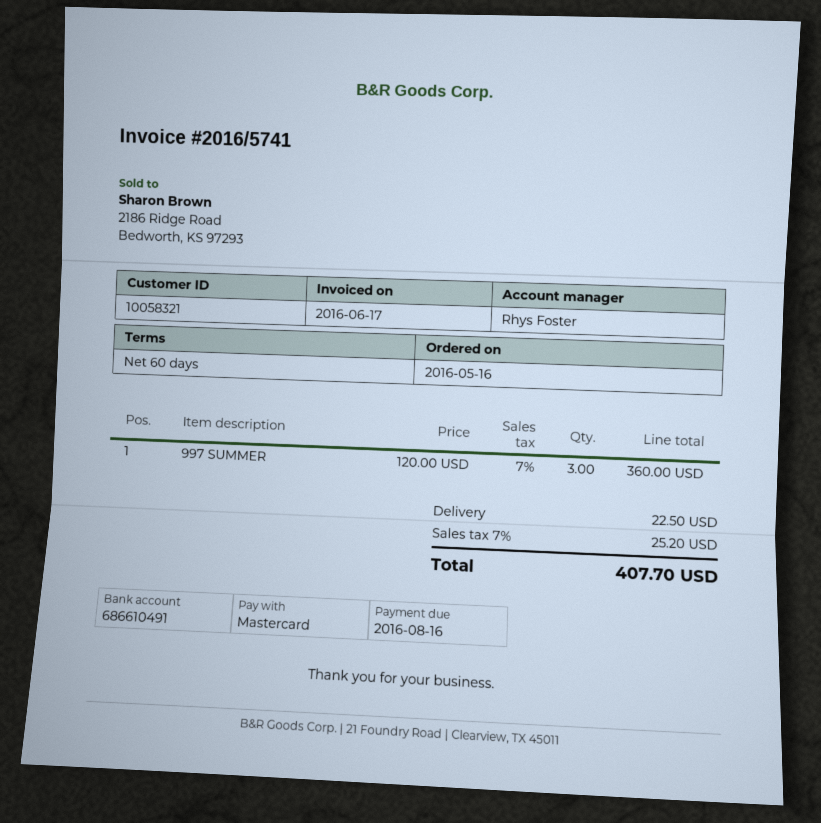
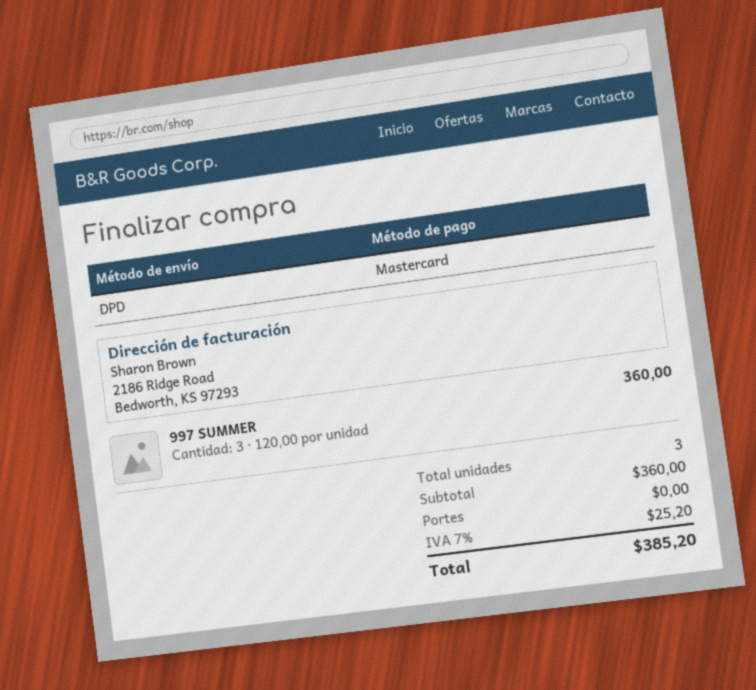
shipping: 22.50 -> 0.00
total: 407.70 -> 385.20

